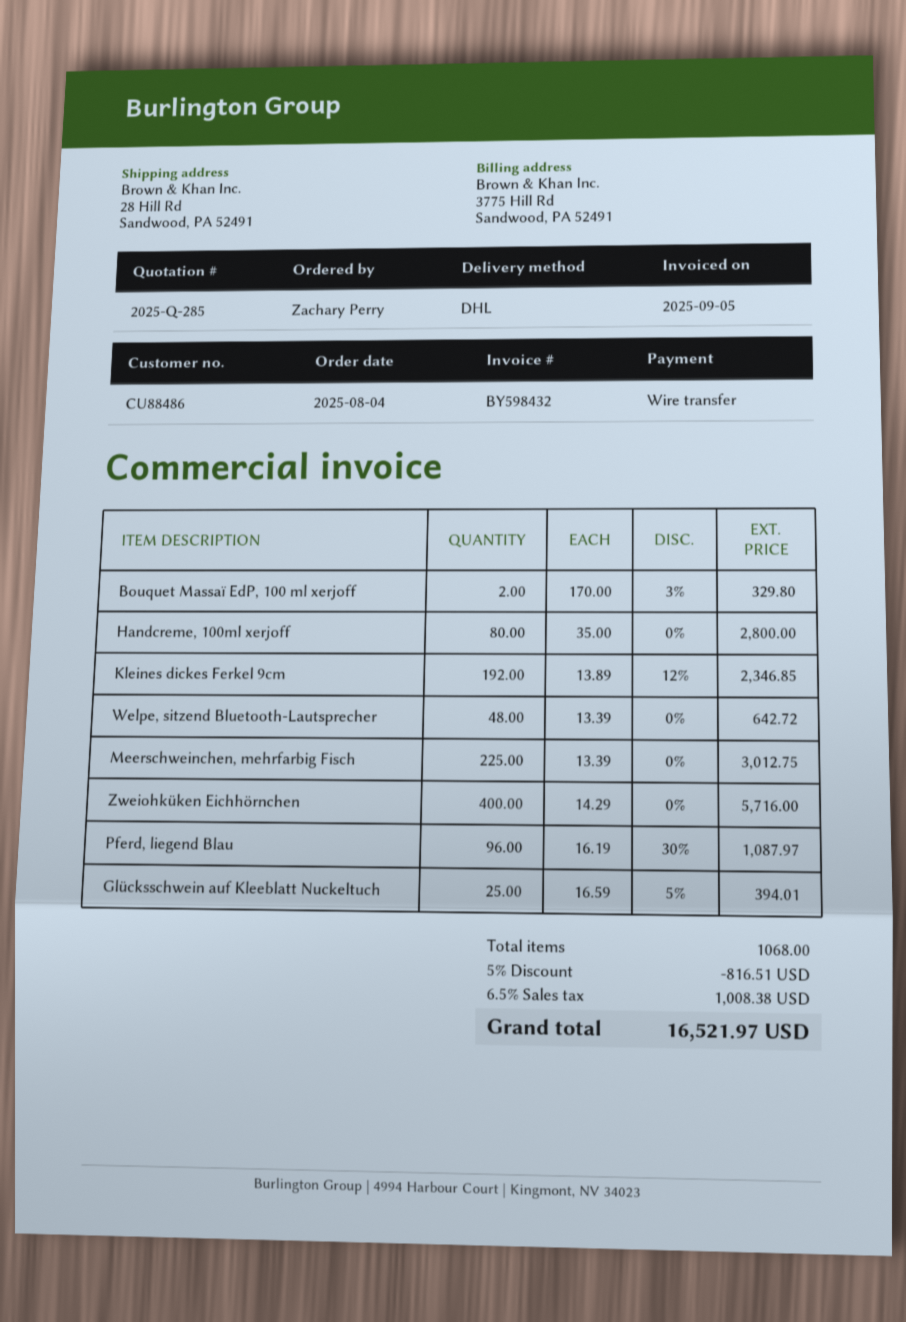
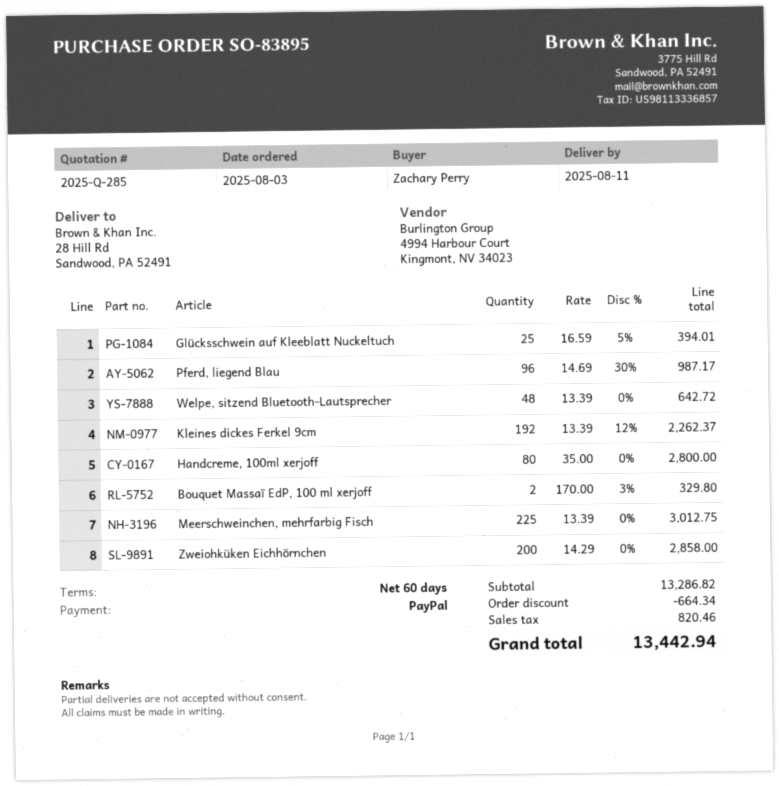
order date: 2025-08-04 -> 2025-08-03
payment method: bank transfer -> PayPal
Kleines dickes Ferkel 9cm: 192 x 13.89 - 12% = 2346.85 -> 192 x 13.39 - 12% = 2262.37
Zweiohküken Eichhörnchen: 400 x 14.29 = 5716.00 -> 200 x 14.29 = 2858.00
Pferd, liegend Blau: 96 x 16.19 - 30% = 1087.97 -> 96 x 14.69 - 30% = 987.17
discount: 816.51 -> 664.34
tax: 1008.38 -> 820.46
total: 16521.97 -> 13442.94

